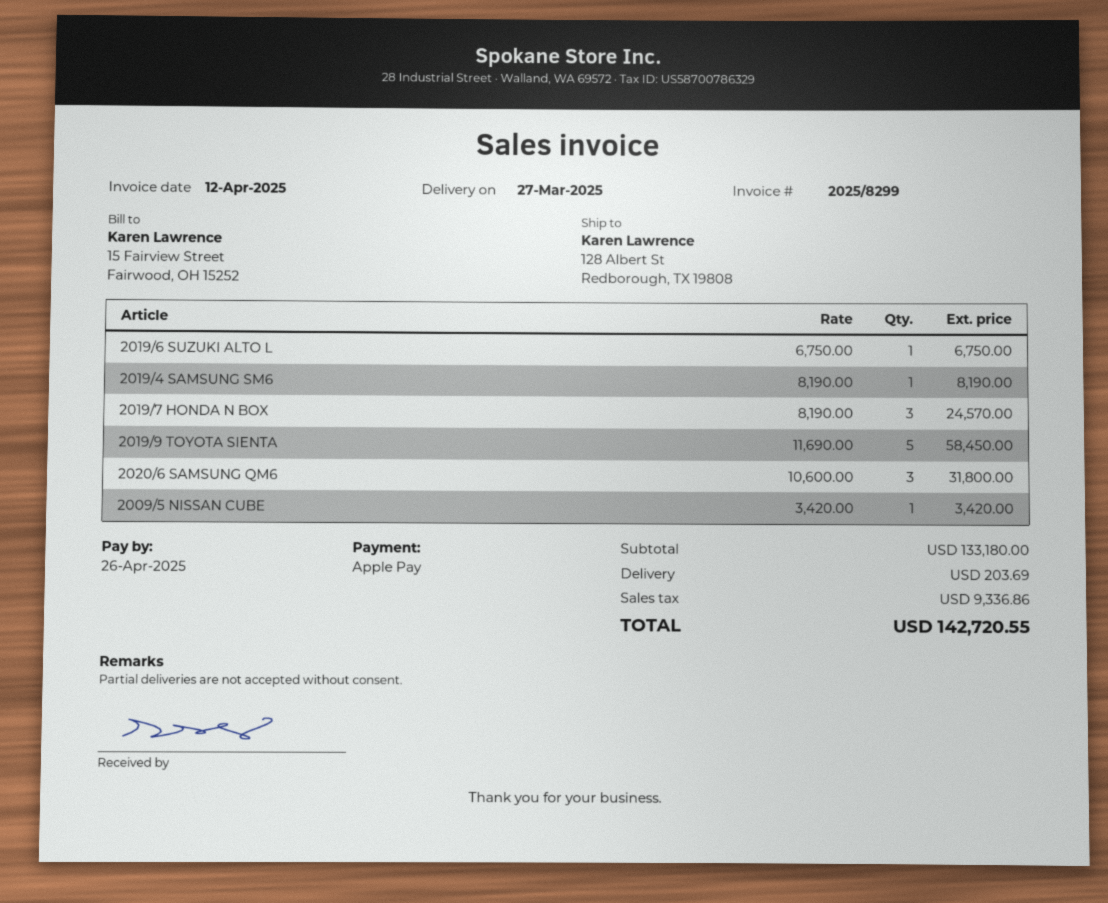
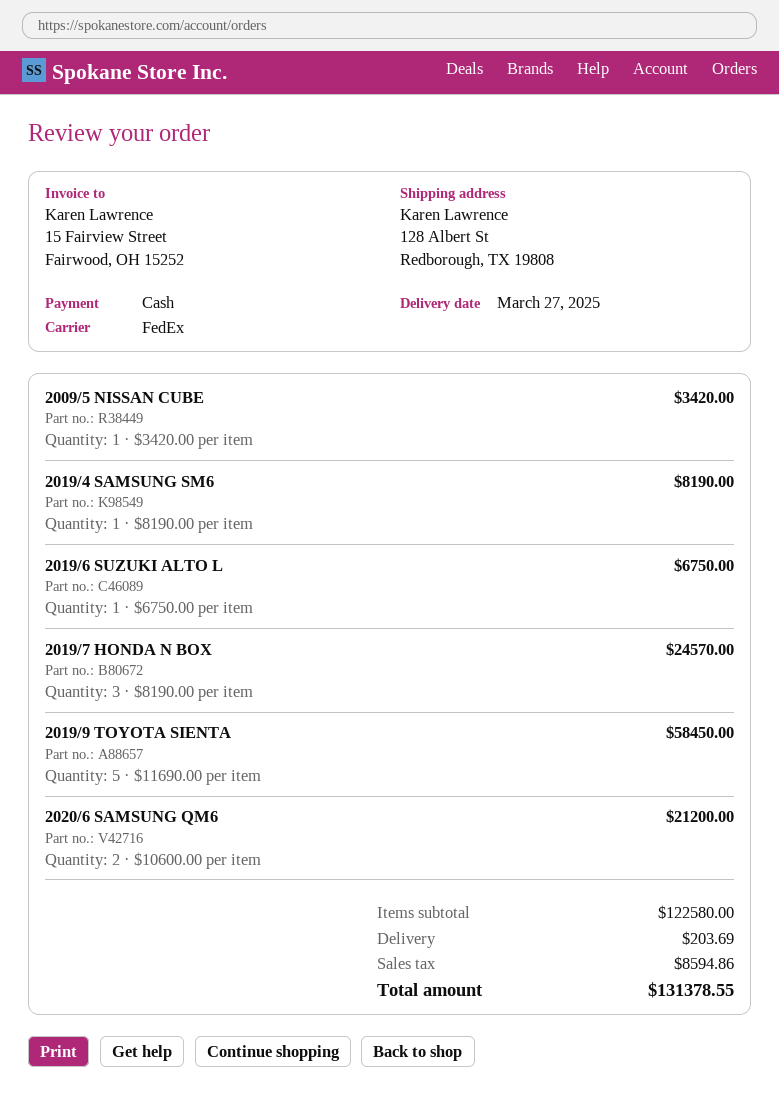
payment method: Apple Pay -> cash
2020/6 SAMSUNG QM6: 3 x 10600.00 = 31800.00 -> 2 x 10600.00 = 21200.00
subtotal: 133180.00 -> 122580.00
tax: 9336.86 -> 8594.86
total: 142720.55 -> 131378.55

